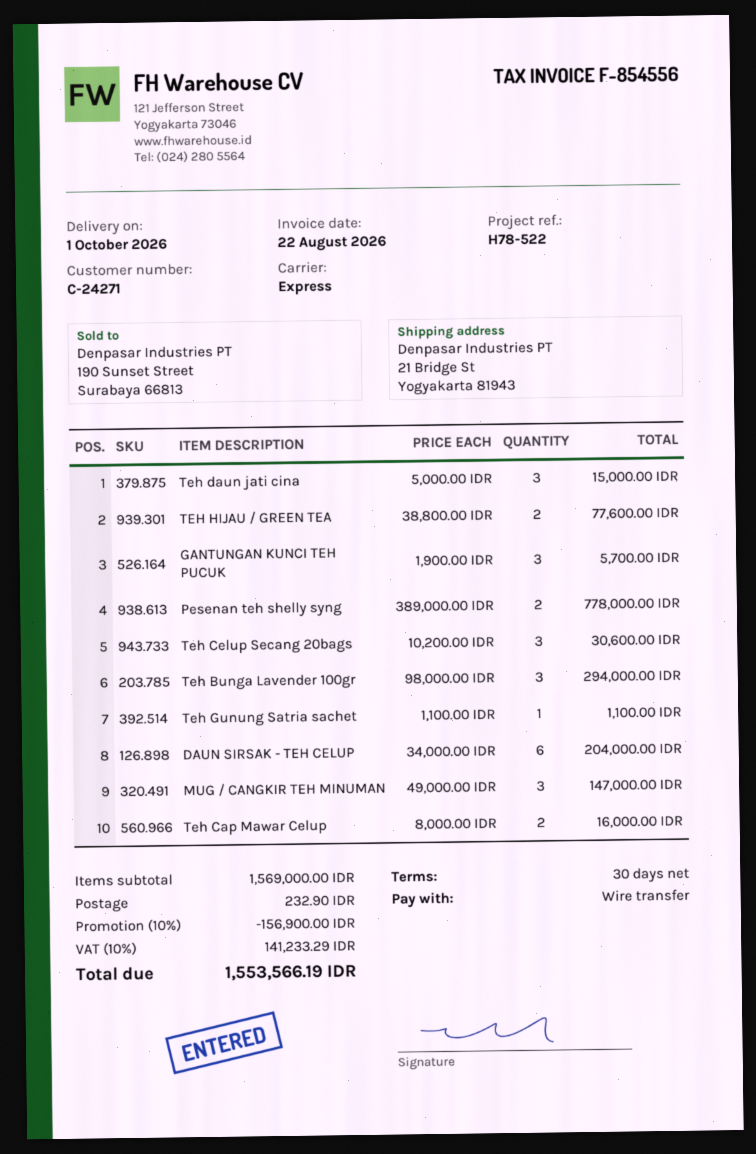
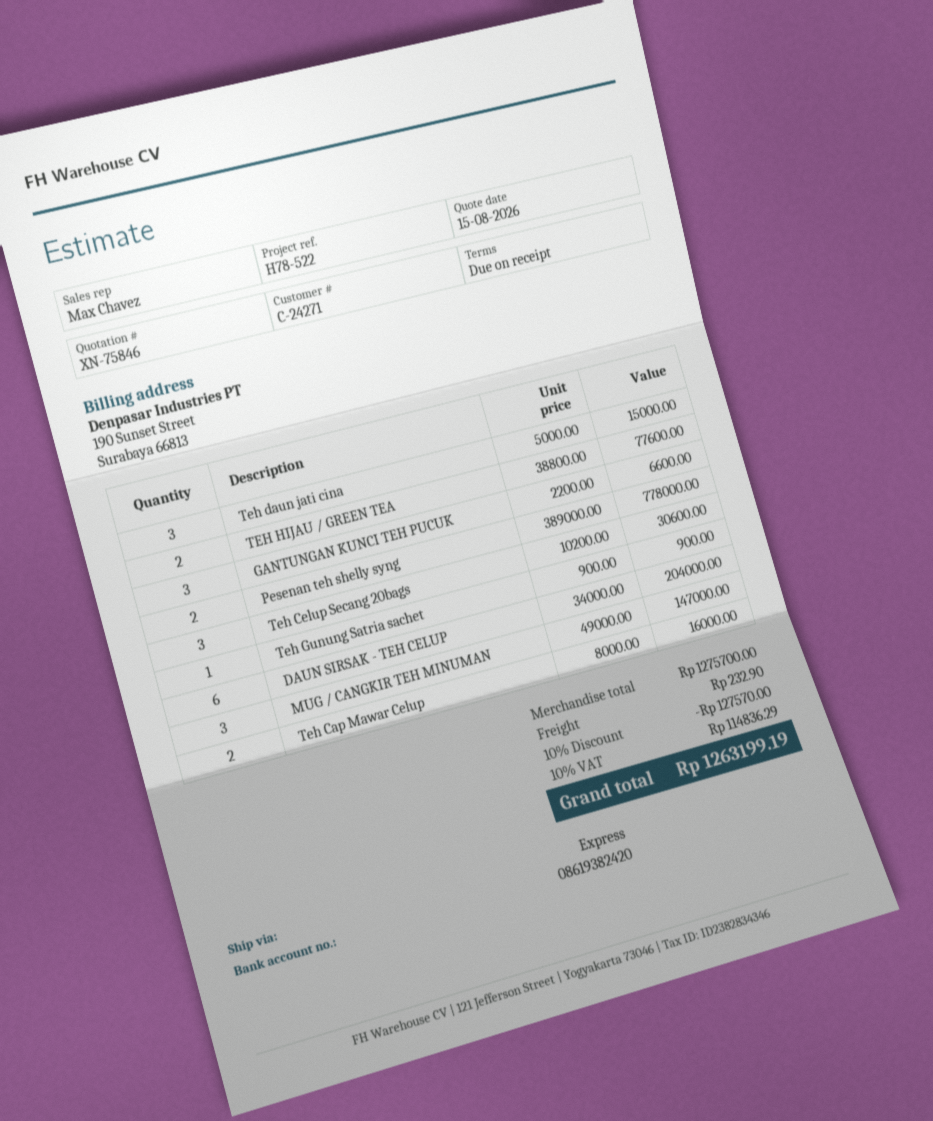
payment terms: 30 days -> on receipt
GANTUNGAN KUNCI TEH PUCUK: 3 x 1900.00 = 5700.00 -> 3 x 2200.00 = 6600.00
Teh Bunga Lavender 100gr: 3 x 98000.00 = 294000.00 -> none
Teh Gunung Satria sachet: 1 x 1100.00 = 1100.00 -> 1 x 900.00 = 900.00
subtotal: 1569000.00 -> 1275700.00
discount: 10% = 156900.00 -> 10% = 127570.00
tax: 10% = 141233.29 -> 10% = 114836.29
total: 1553566.19 -> 1263199.19

